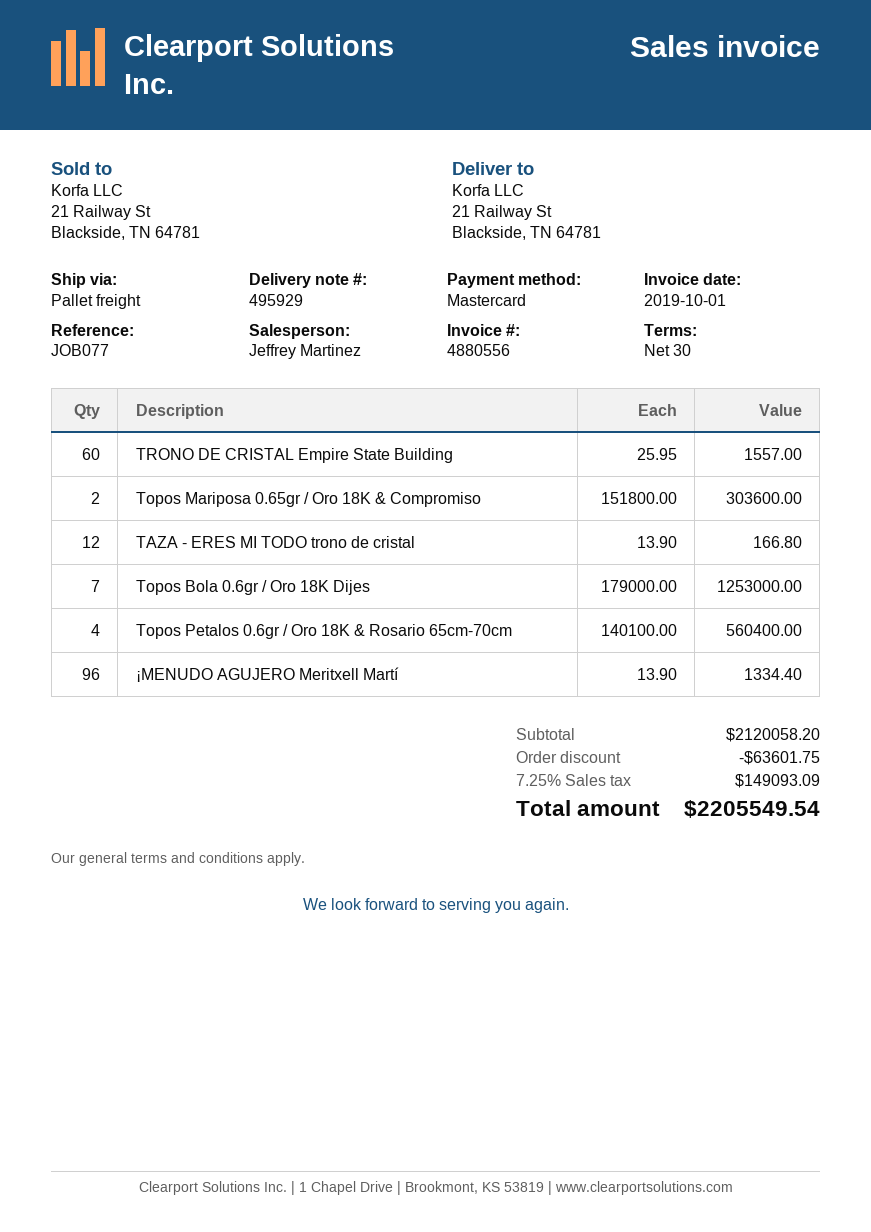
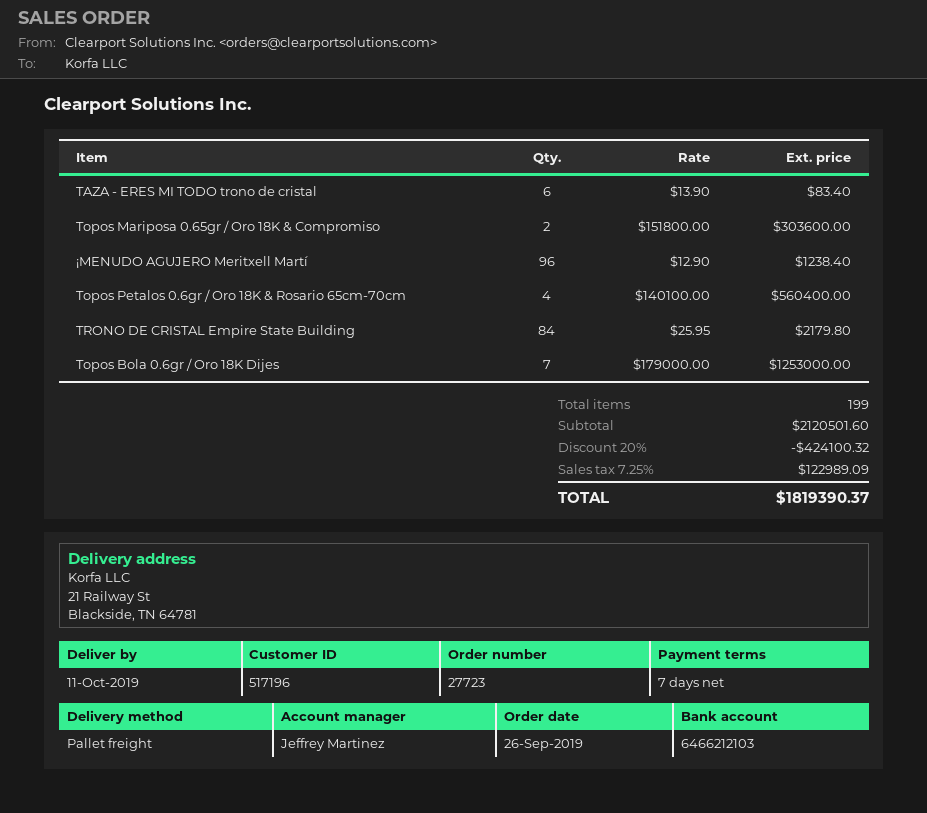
payment terms: 30 days -> 7 days
TRONO DE CRISTAL Empire State Building: 60 x 25.95 = 1557.00 -> 84 x 25.95 = 2179.80
TAZA - ERES MI TODO trono de cristal: 12 x 13.90 = 166.80 -> 6 x 13.90 = 83.40
¡MENUDO AGUJERO Meritxell Martí: 96 x 13.90 = 1334.40 -> 96 x 12.90 = 1238.40
subtotal: 2120058.20 -> 2120501.60
discount: 63601.75 -> 424100.32
tax: 7.25% = 149093.09 -> 7.25% = 122989.09
total: 2205549.54 -> 1819390.37

